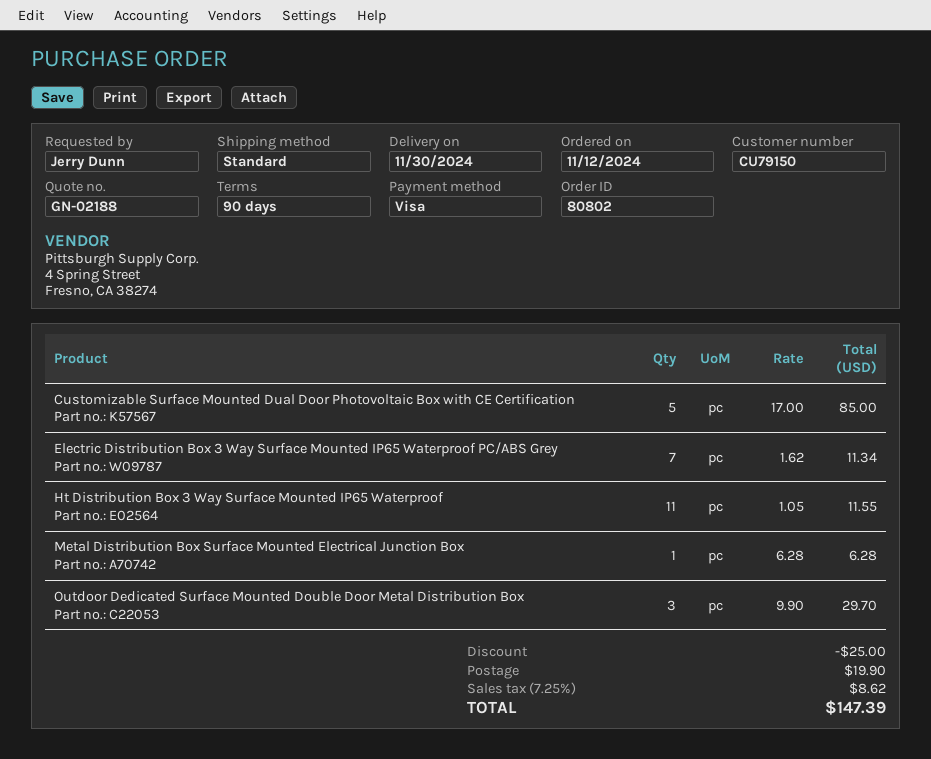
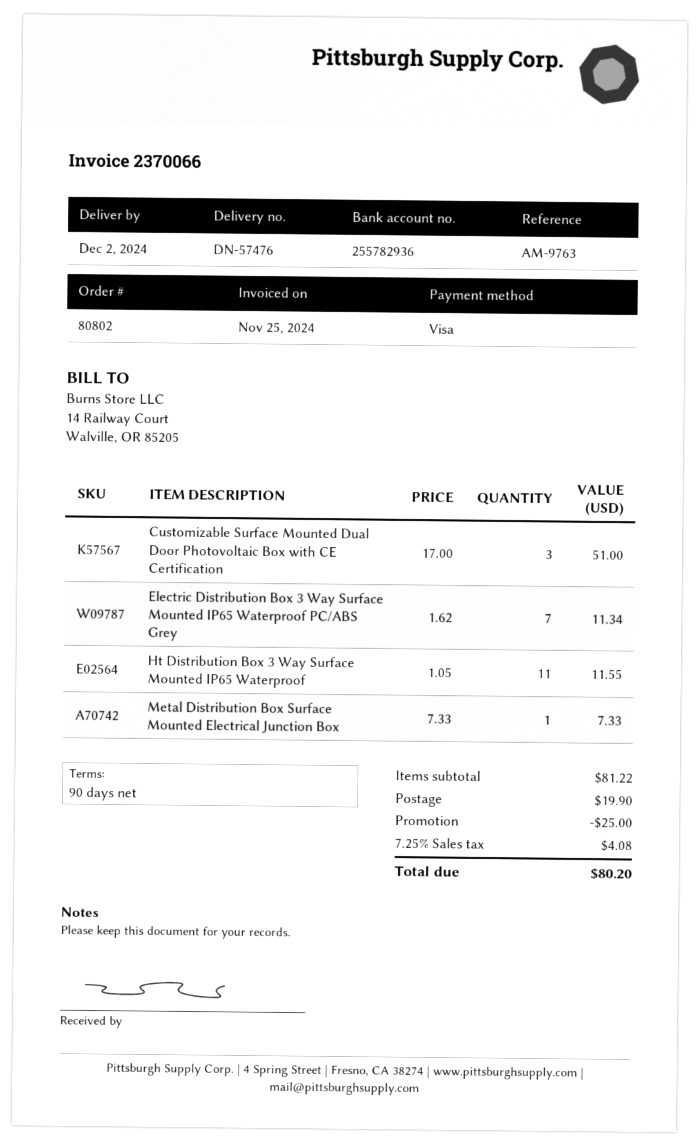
delivery date: 2024-11-30 -> 2024-12-02
Customizable Surface Mounted Dual Door Photovoltaic Box with CE Certification: 5 x 17.00 = 85.00 -> 3 x 17.00 = 51.00
Metal Distribution Box Surface Mounted Electrical Junction Box: 1 x 6.28 = 6.28 -> 1 x 7.33 = 7.33
Outdoor Dedicated Surface Mounted Double Door Metal Distribution Box: 3 x 9.90 = 29.70 -> none
tax: 7.25% = 8.62 -> 7.25% = 4.08
total: 147.39 -> 80.20

